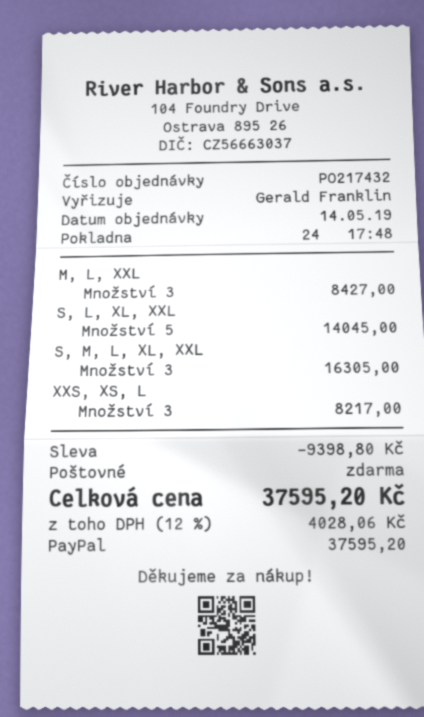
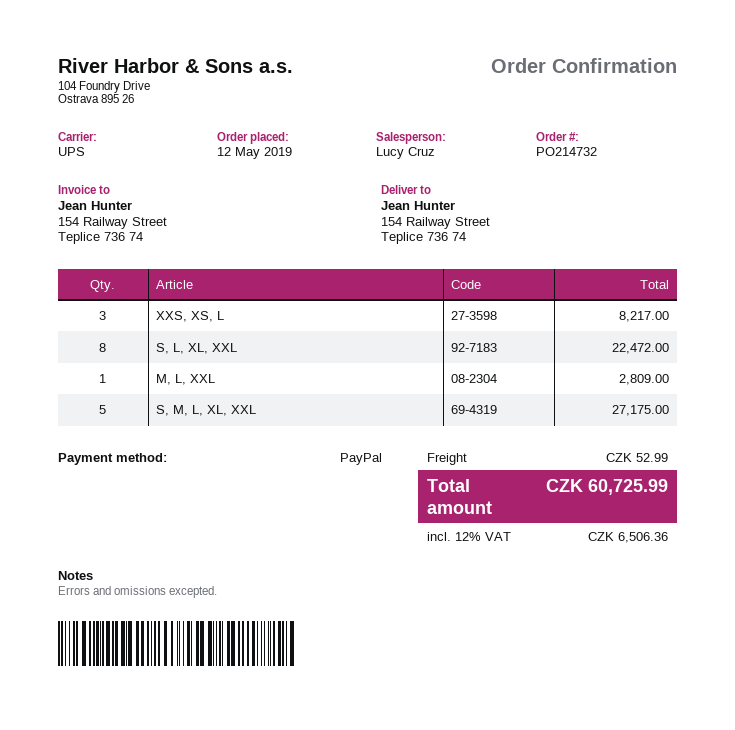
order number: PO217432 -> PO214732
order date: 2019-05-14 -> 2019-05-12
sales rep: Gerald Franklin -> Lucy Cruz
M, L, XXL: 3 for 8427.00 -> 1 for 2809.00
S, L, XL, XXL: 5 for 14045.00 -> 8 for 22472.00
S, M, L, XL, XXL: 3 for 16305.00 -> 5 for 27175.00
discount: 9398.80 -> none
shipping: 0.00 -> 52.99
tax: 12% = 4028.06 -> 12% = 6506.36
total: 37595.20 -> 60725.99

